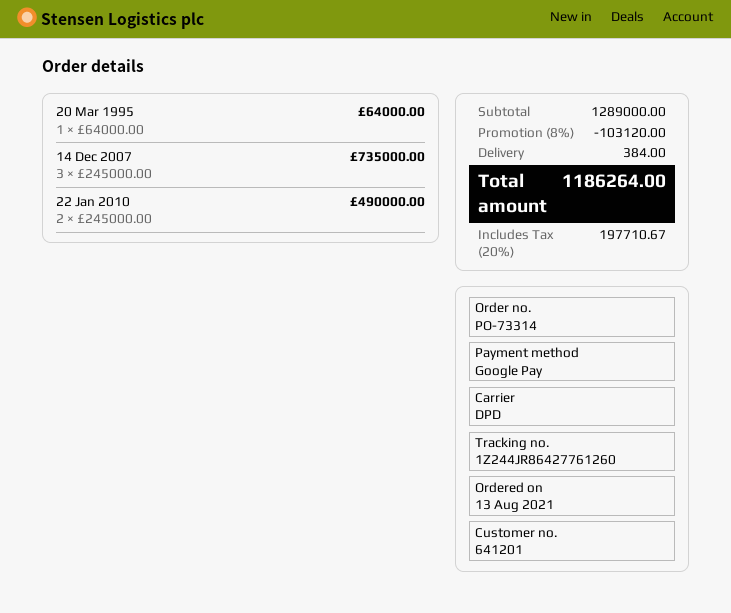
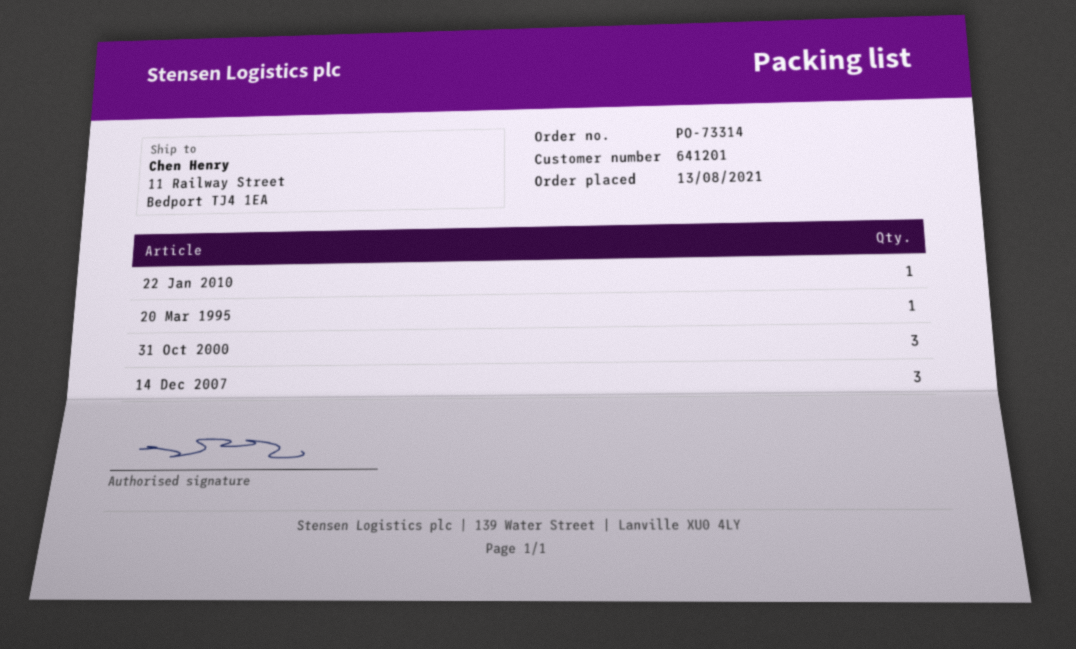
22 Jan 2010: 2 -> 1
31 Oct 2000: none -> 3

